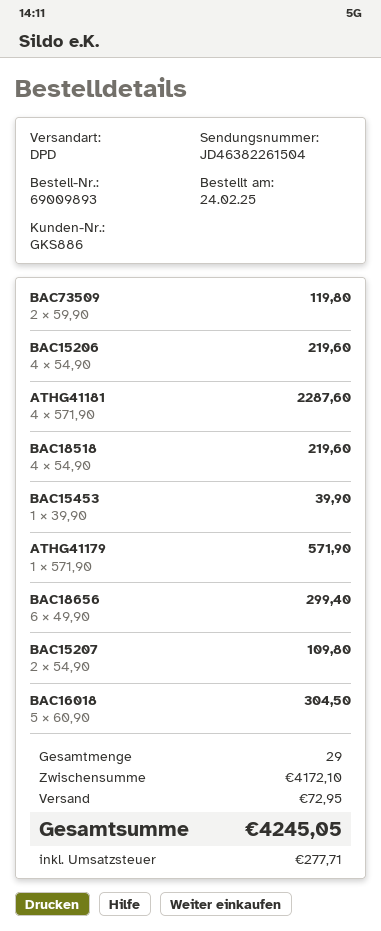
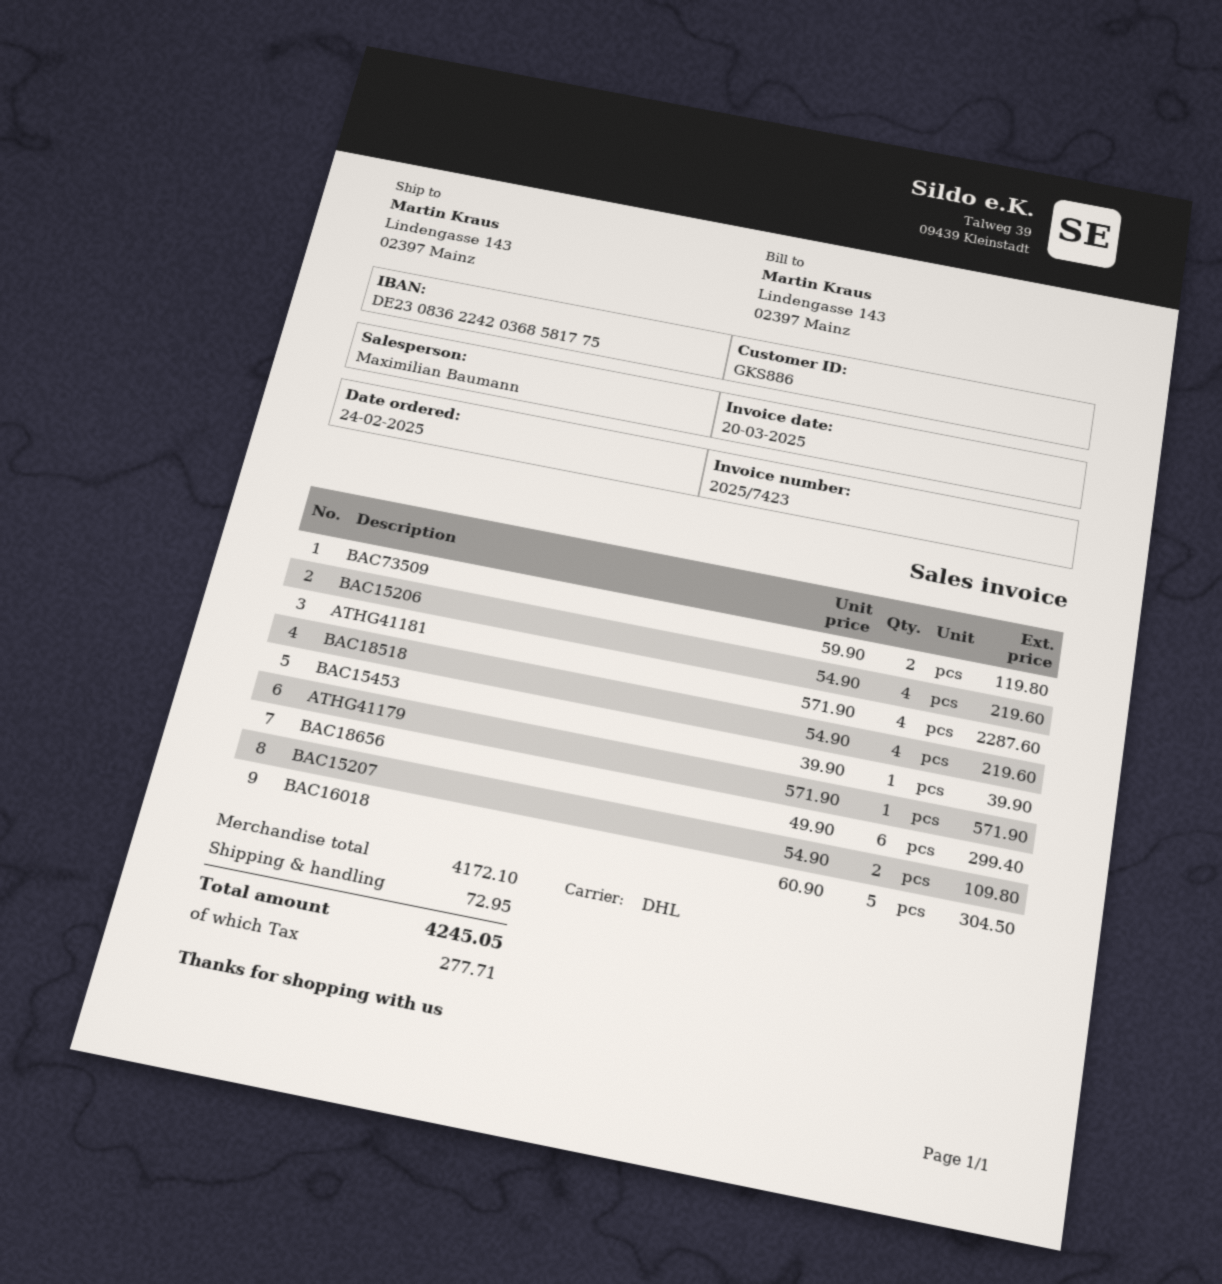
shipping method: DPD -> DHL

